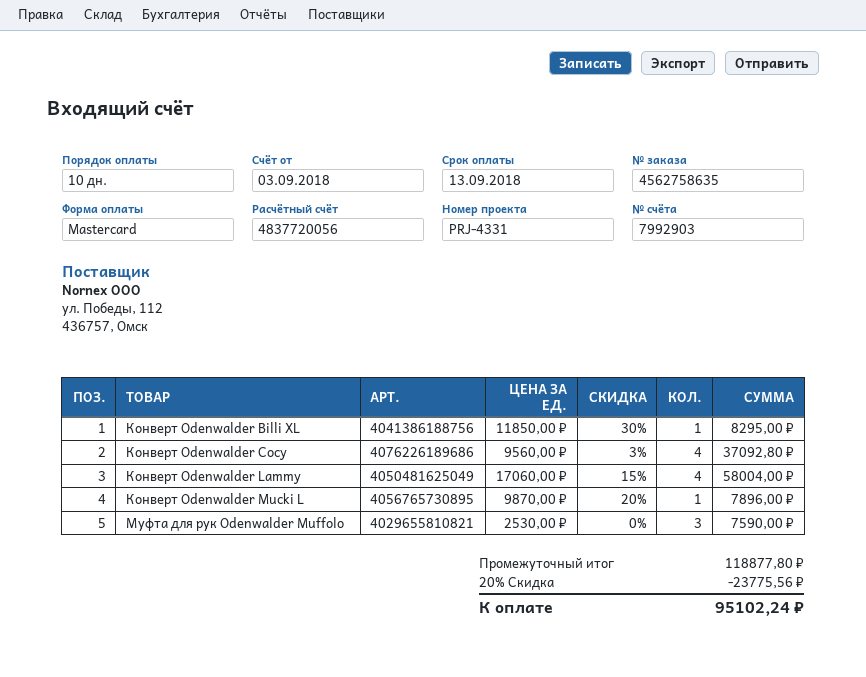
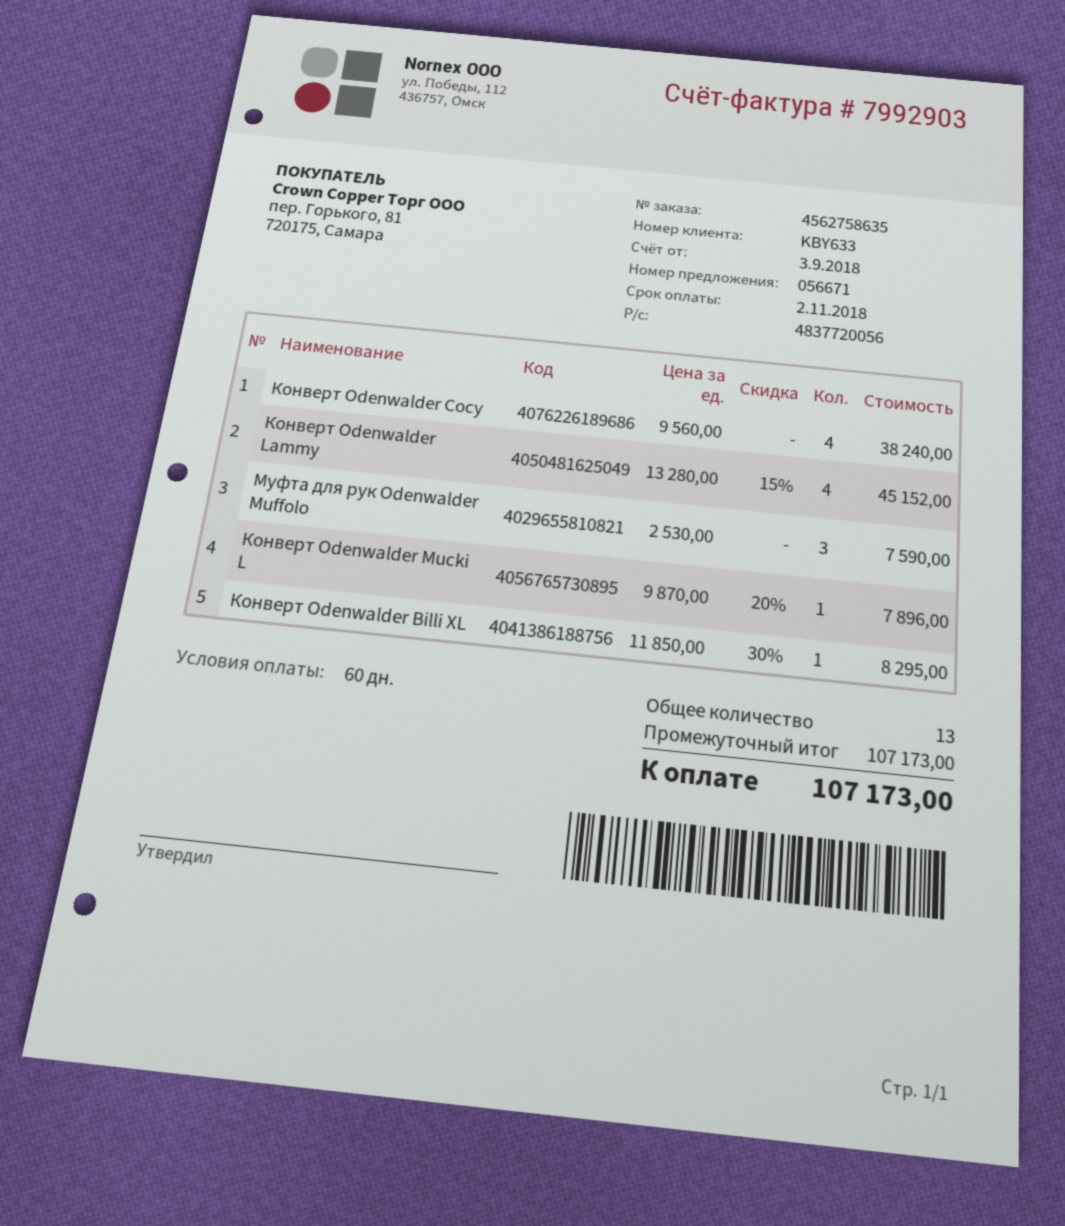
payment terms: 10 days -> 60 days
due date: 2018-09-13 -> 2018-11-02
Конверт Odenwalder Cocy: 4 x 9560.00 - 3% = 37092.80 -> 4 x 9560.00 = 38240.00
Конверт Odenwalder Lammy: 4 x 17060.00 - 15% = 58004.00 -> 4 x 13280.00 - 15% = 45152.00
subtotal: 118877.80 -> 107173.00
discount: 20% = 23775.56 -> none
total: 95102.24 -> 107173.00

